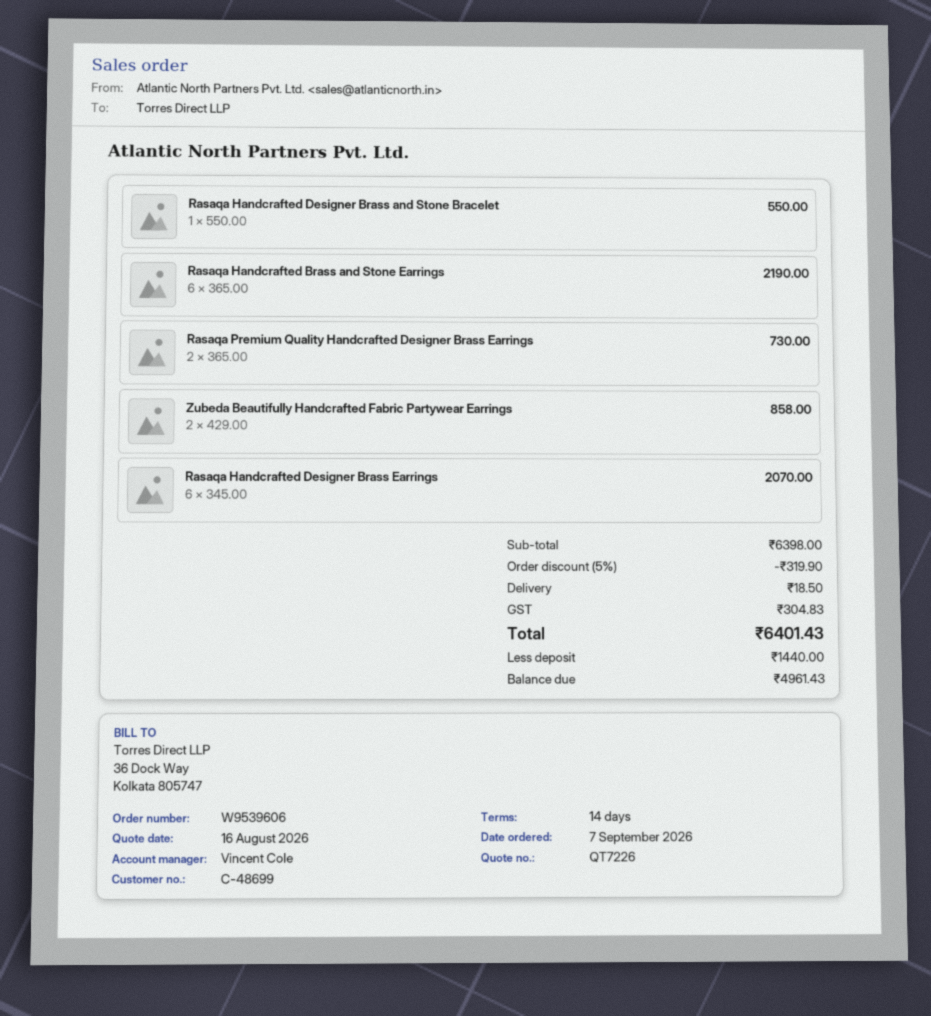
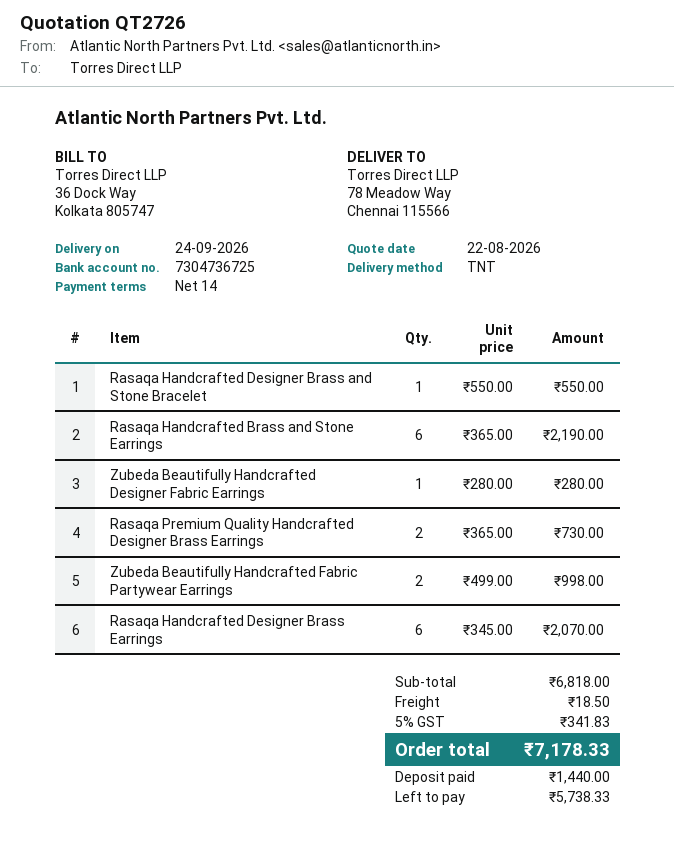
quote number: QT7226 -> QT2726
quote date: 2026-08-16 -> 2026-08-22
Zubeda Beautifully Handcrafted Fabric Partywear Earrings: 2 x 429.00 = 858.00 -> 2 x 499.00 = 998.00
Zubeda Beautifully Handcrafted Designer Fabric Earrings: none -> 1 x 280.00 = 280.00
subtotal: 6398.00 -> 6818.00
discount: 5% = 319.90 -> none
tax: 304.83 -> 341.83
total: 6401.43 -> 7178.33
balance: 4961.43 -> 5738.33

